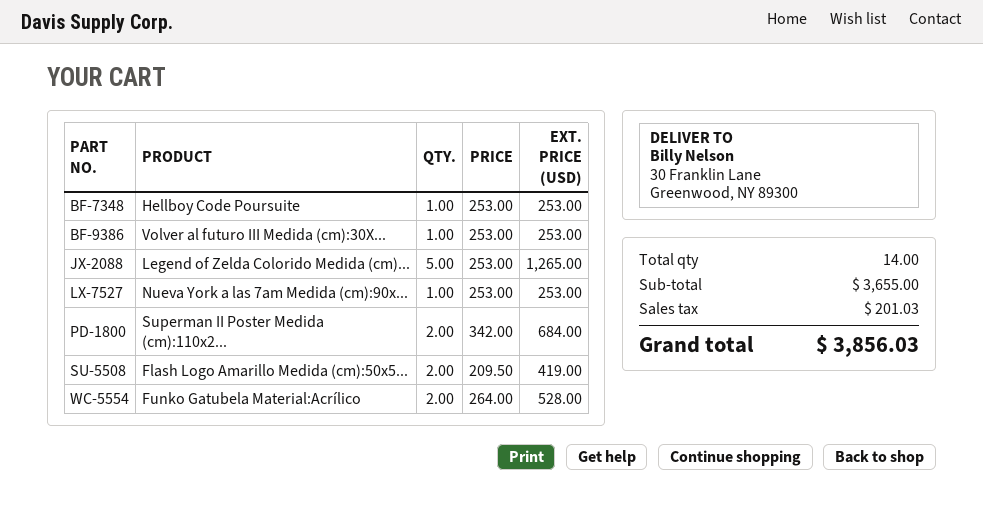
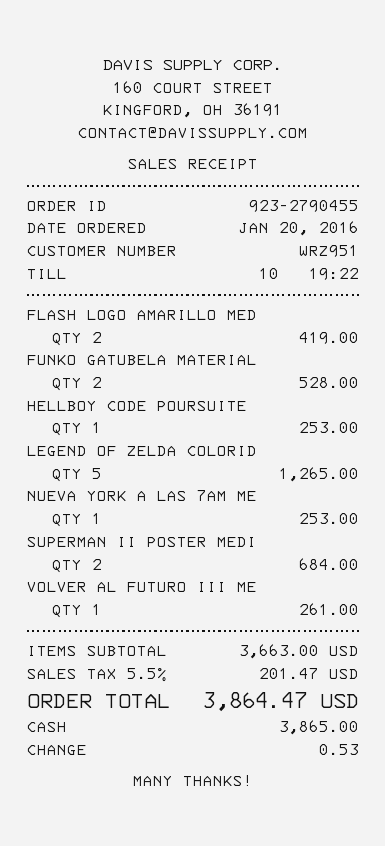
Volver al futuro III Medida (cm):30X...: 1 for 253.00 -> 1 for 261.00
subtotal: 3655.00 -> 3663.00
tax: 201.03 -> 201.47
total: 3856.03 -> 3864.47

